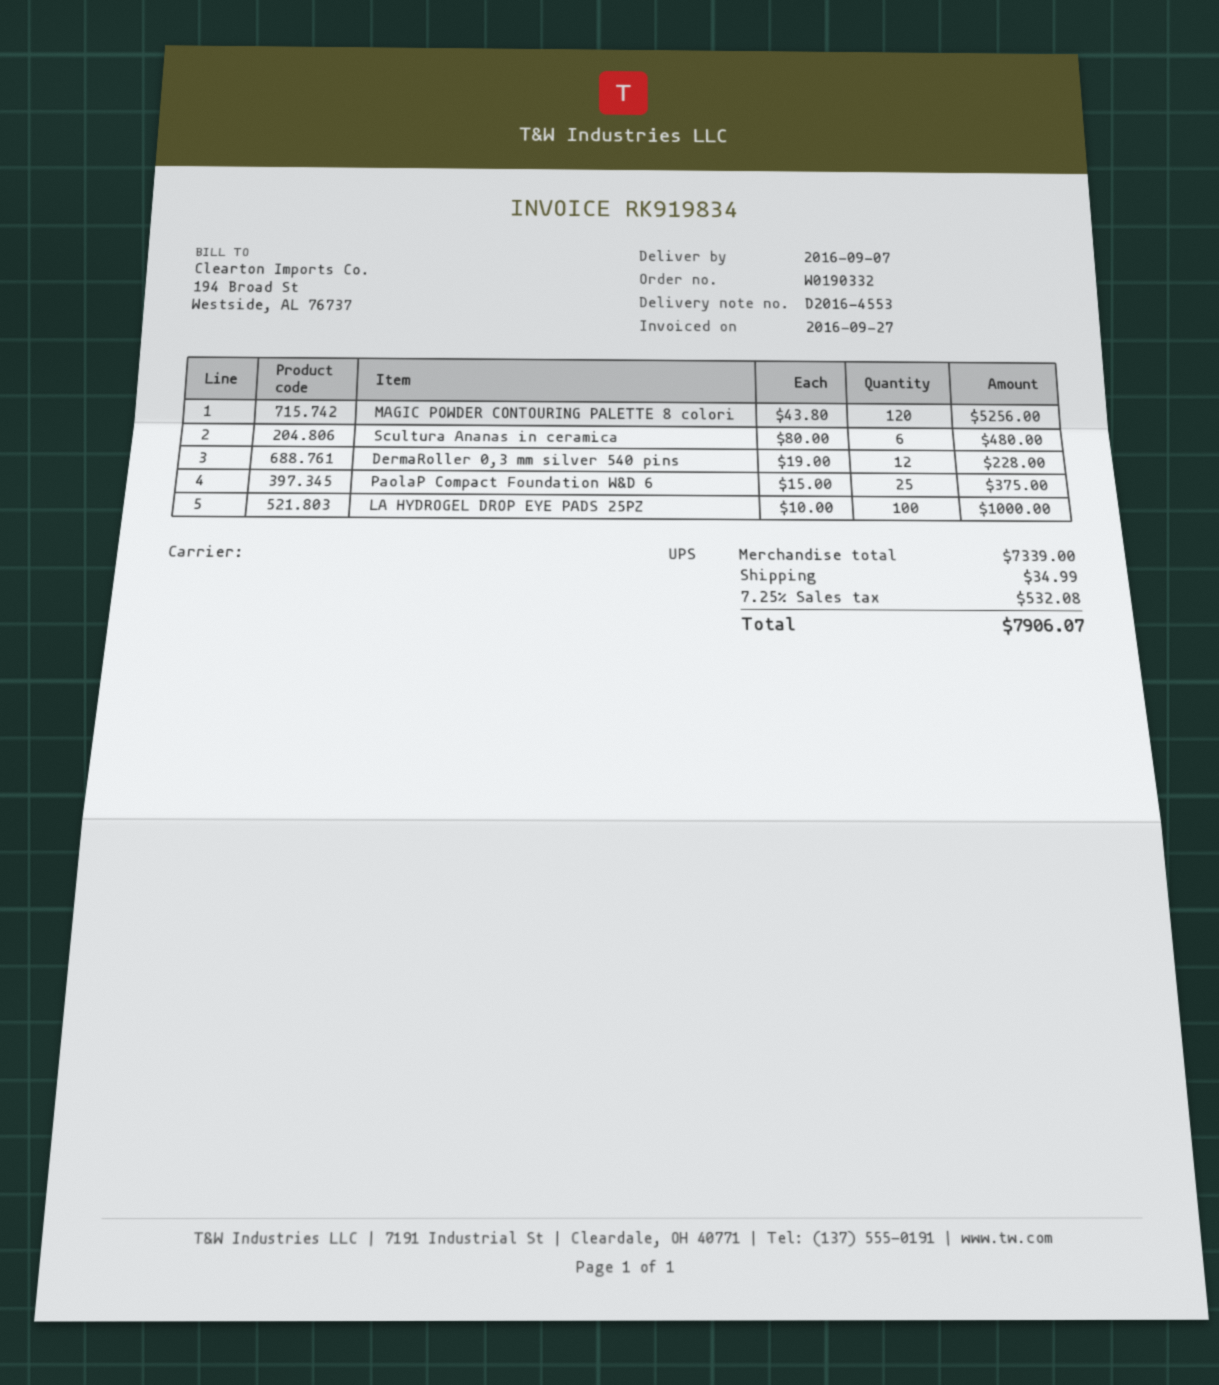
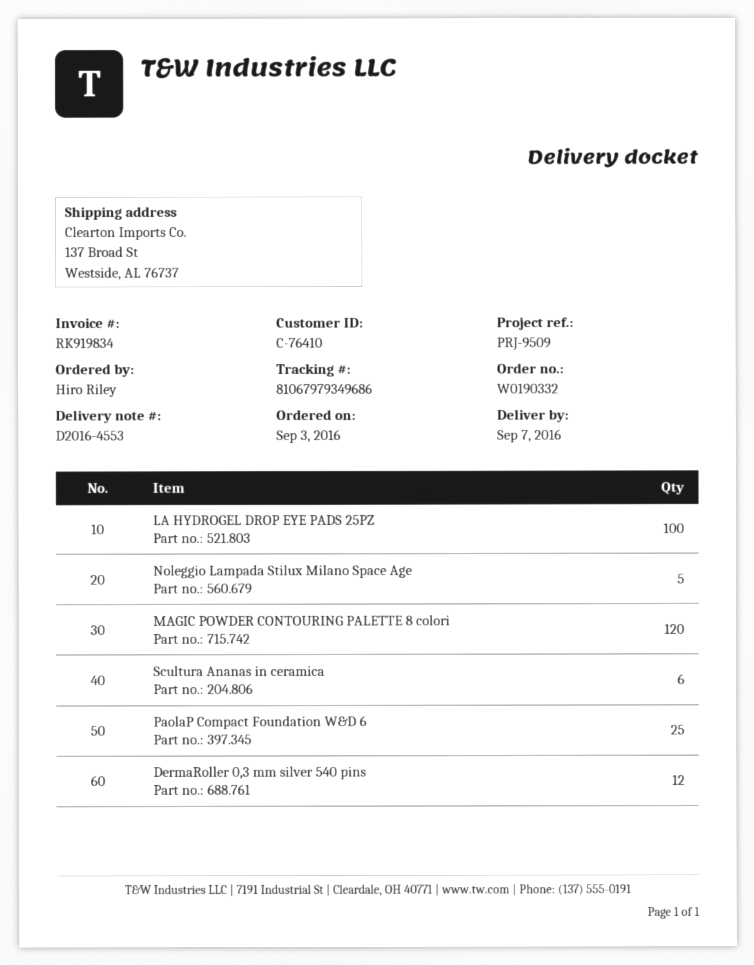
Noleggio Lampada Stilux Milano Space Age: none -> 5

